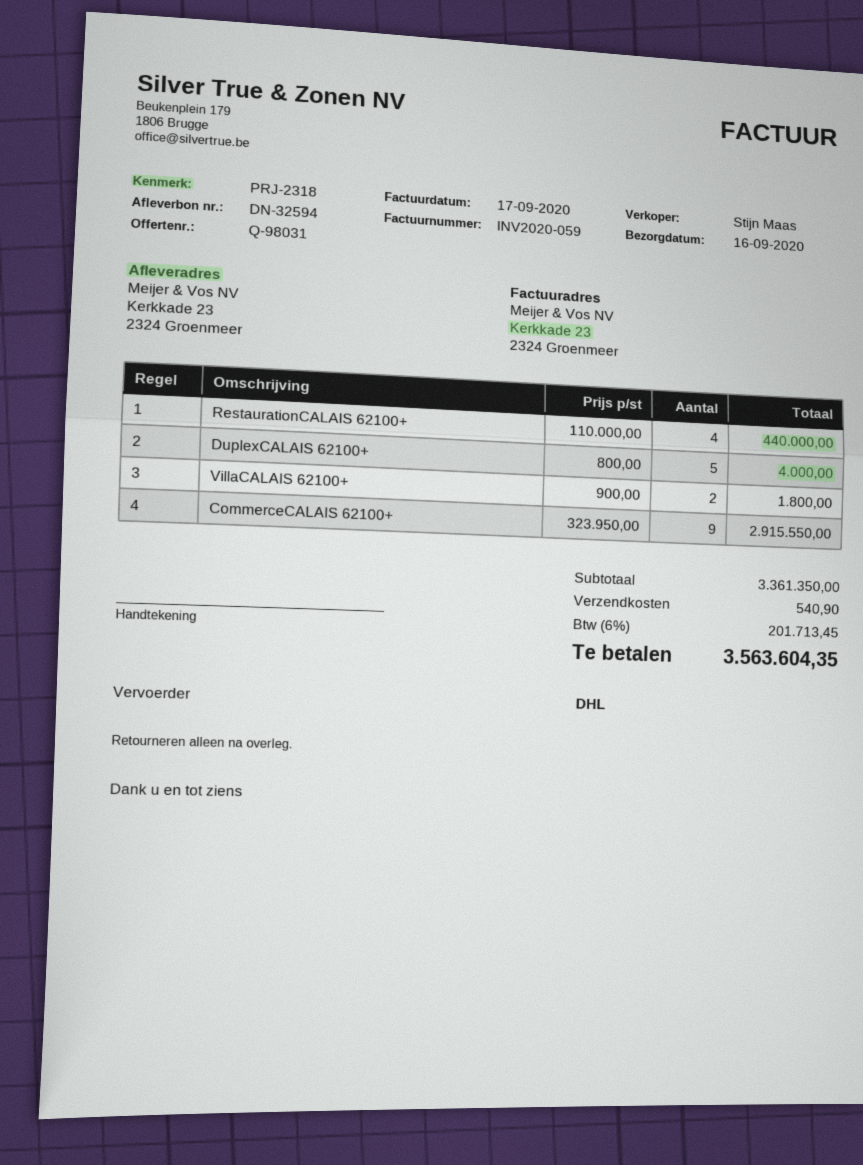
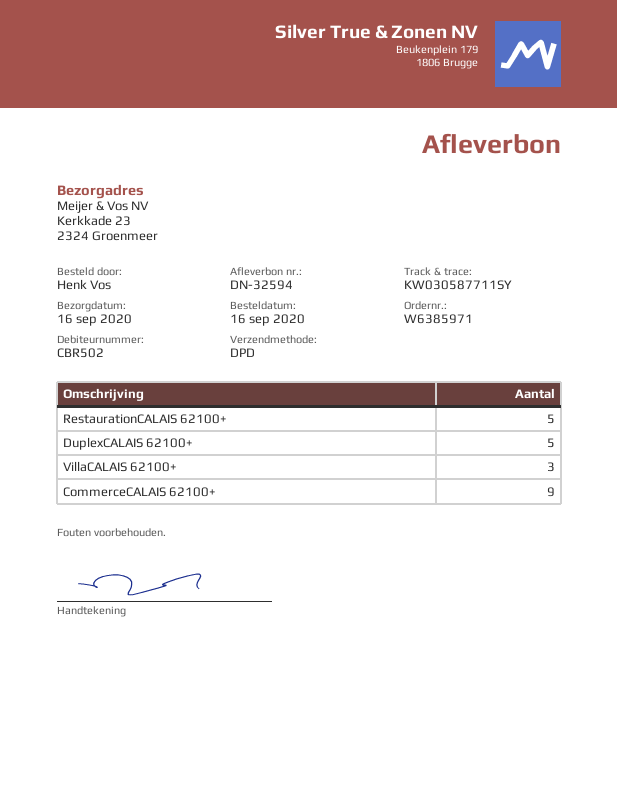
shipping method: DHL -> DPD
RestaurationCALAIS 62100+: 4 -> 5
VillaCALAIS 62100+: 2 -> 3

